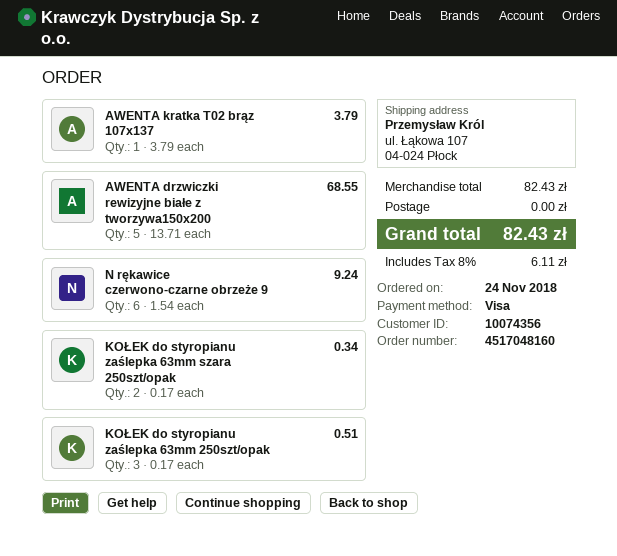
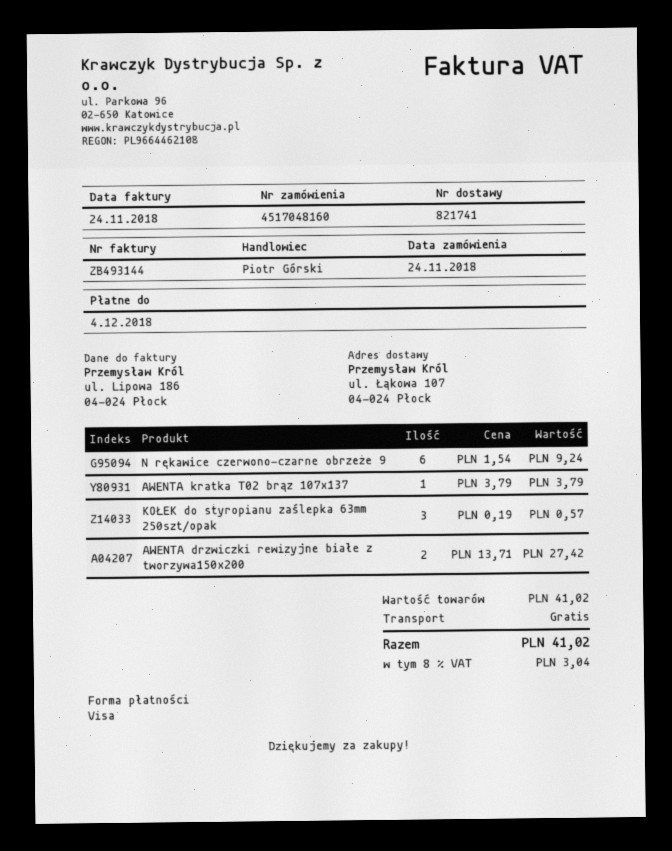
AWENTA drzwiczki rewizyjne białe z tworzywa150x200: 5 x 13.71 = 68.55 -> 2 x 13.71 = 27.42
KOŁEK do styropianu zaślepka 63mm szara 250szt/opak: 2 x 0.17 = 0.34 -> none
KOŁEK do styropianu zaślepka 63mm 250szt/opak: 3 x 0.17 = 0.51 -> 3 x 0.19 = 0.57
subtotal: 82.43 -> 41.02
tax: 8% = 6.11 -> 8% = 3.04
total: 82.43 -> 41.02

